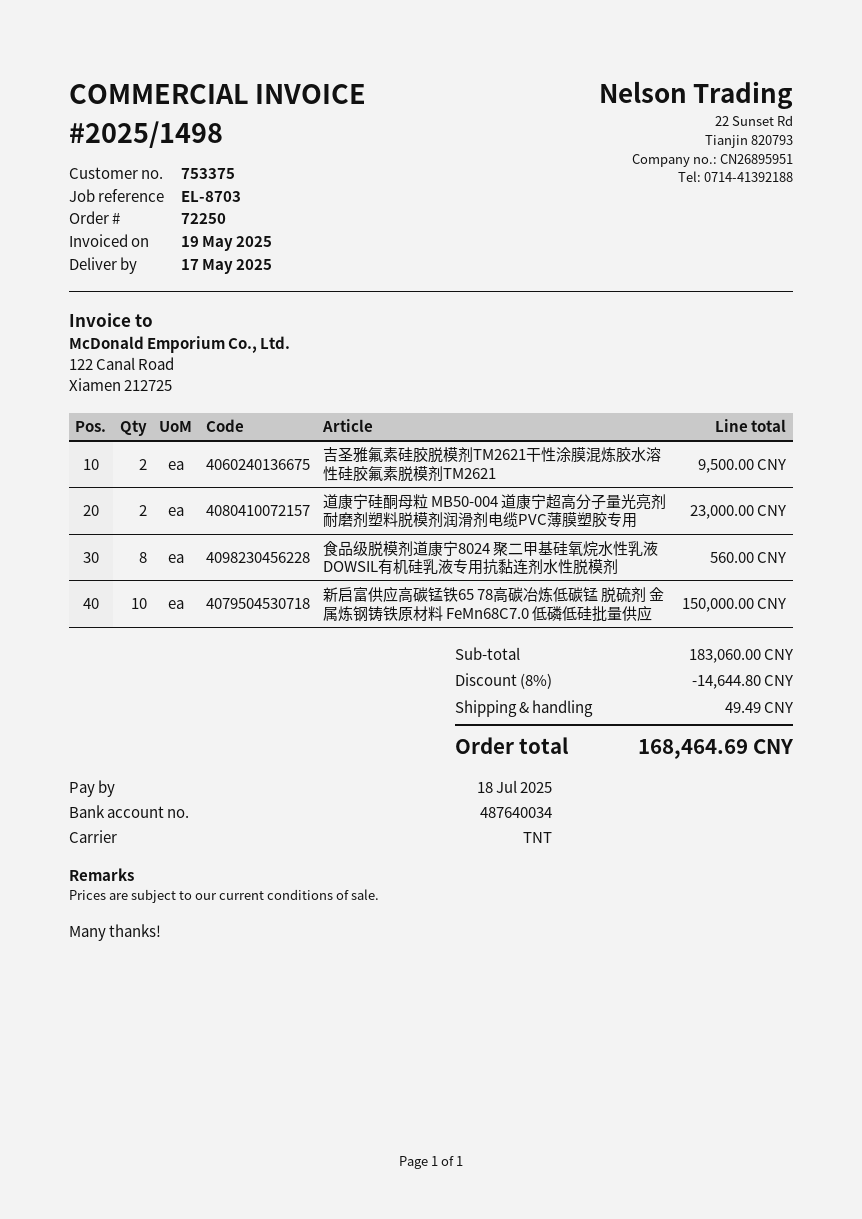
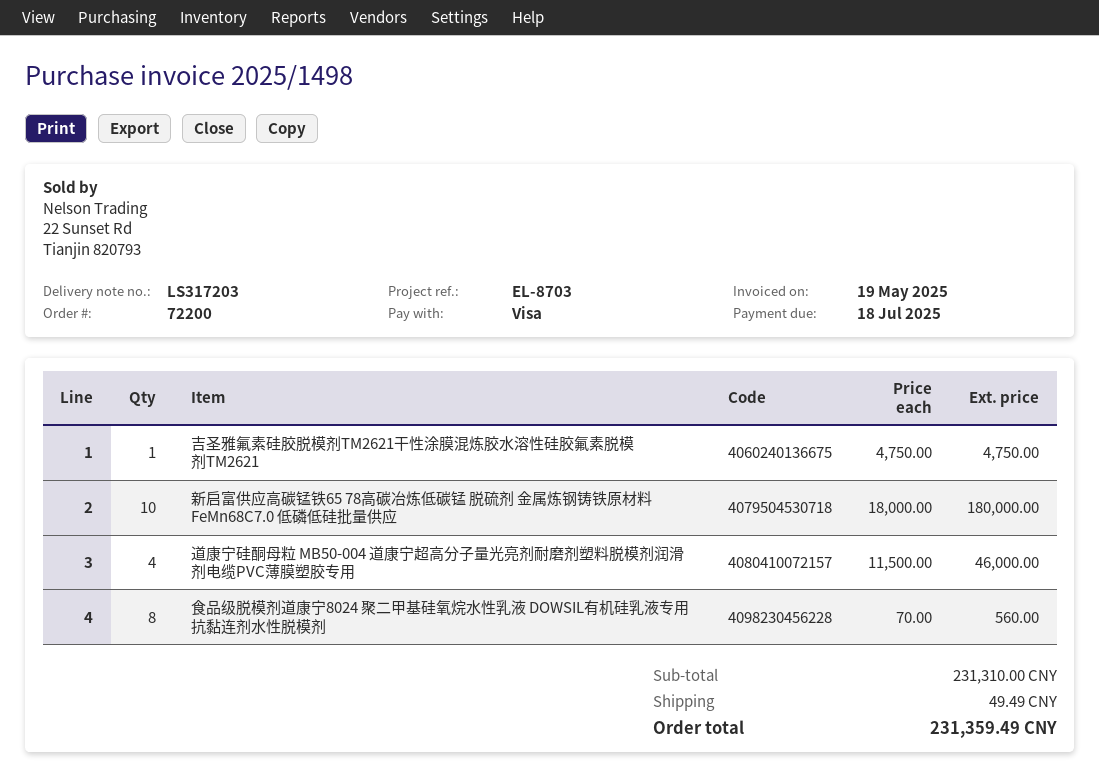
order number: 72250 -> 72200
吉圣雅氟素硅胶脱模剂TM2621干性涂膜混炼胶水溶性硅胶氟素脱模剂TM2621: 2 for 9500.00 -> 1 for 4750.00
道康宁硅酮母粒 MB50-004 道康宁超高分子量光亮剂耐磨剂塑料脱模剂润滑剂电缆PVC薄膜塑胶专用: 2 for 23000.00 -> 4 for 46000.00
新启富供应高碳锰铁65 78高碳冶炼低碳锰 脱硫剂 金属炼钢铸铁原材料 FeMn68C7.0 低磷低硅批量供应: 10 for 150000.00 -> 10 for 180000.00
subtotal: 183060.00 -> 231310.00
discount: 8% = 14644.80 -> none
total: 168464.69 -> 231359.49

